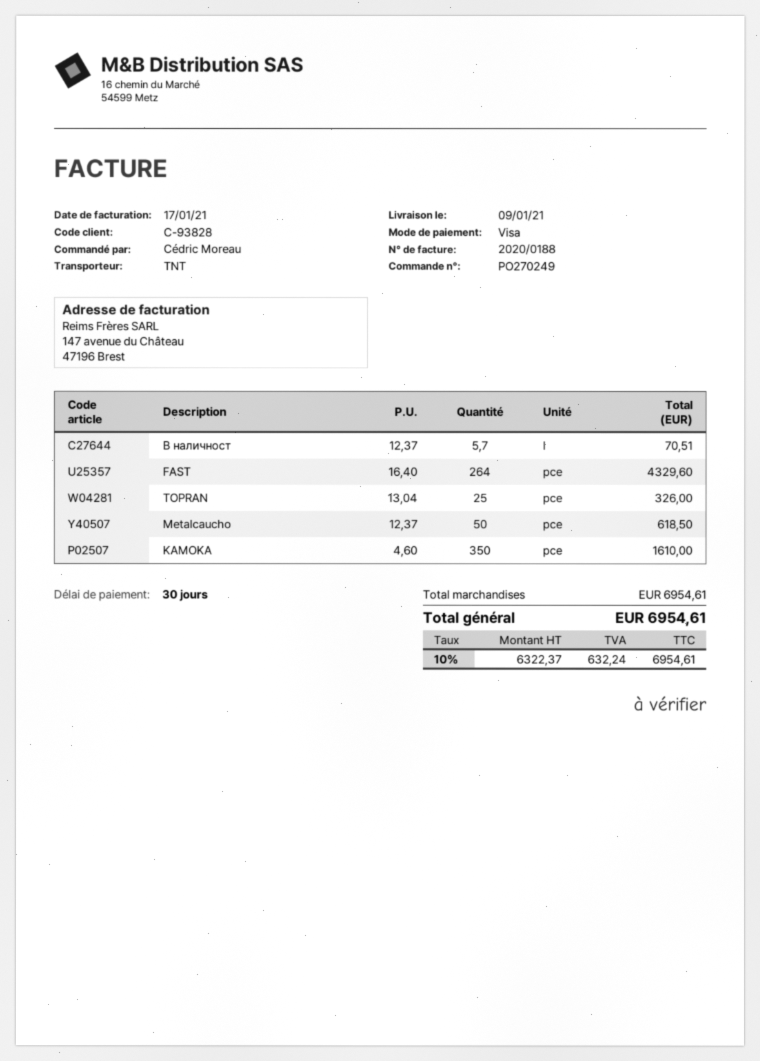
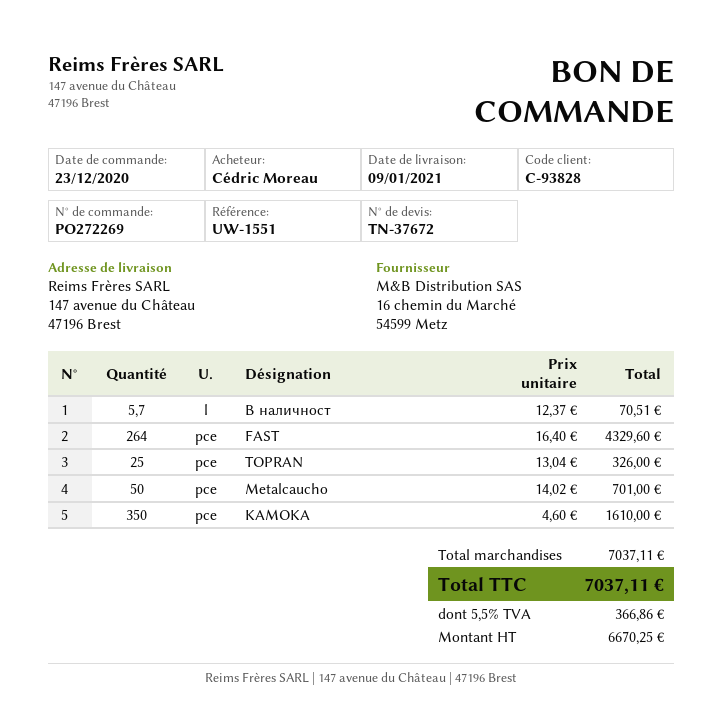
order number: PO270249 -> PO272269
Metalcaucho: 50 x 12.37 = 618.50 -> 50 x 14.02 = 701.00
subtotal: 6954.61 -> 7037.11
net: 6322.37 -> 6670.25
tax: 10% = 632.24 -> 5.5% = 366.86
total: 6954.61 -> 7037.11

